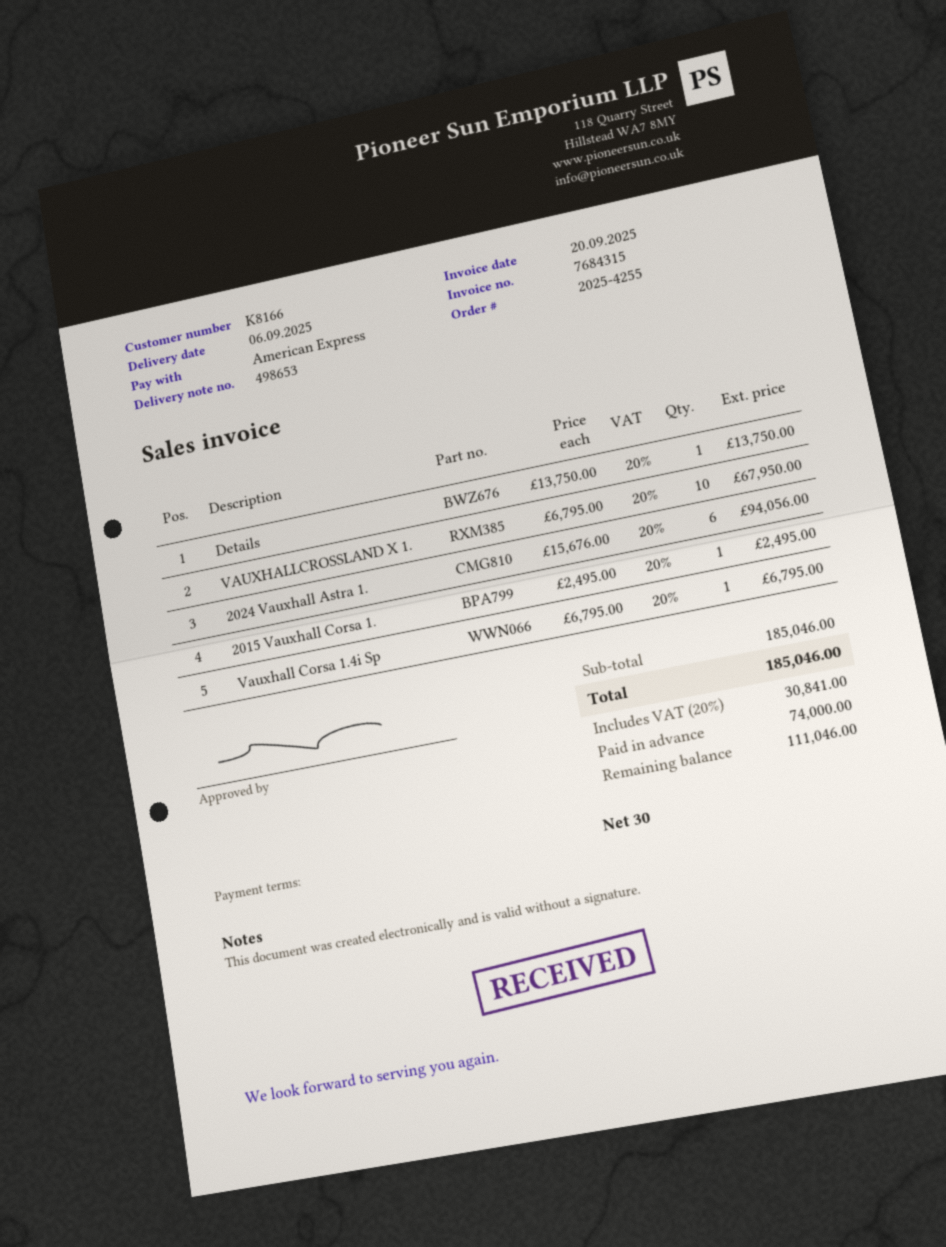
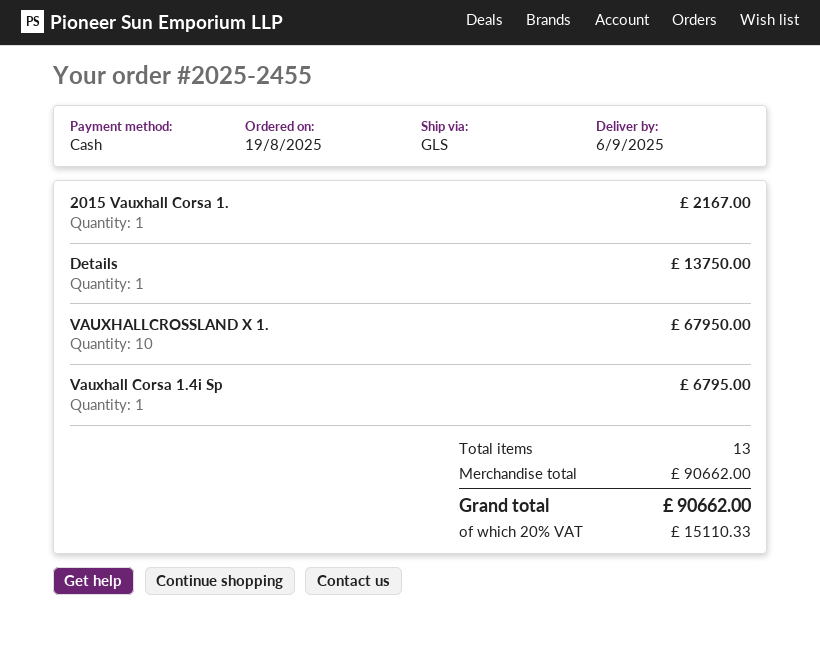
order number: 2025-4255 -> 2025-2455
payment method: American Express -> cash
2024 Vauxhall Astra 1.: 6 for 94056.00 -> none
2015 Vauxhall Corsa 1.: 1 for 2495.00 -> 1 for 2167.00
subtotal: 185046.00 -> 90662.00
tax: 20% = 30841.00 -> 20% = 15110.33
total: 185046.00 -> 90662.00

